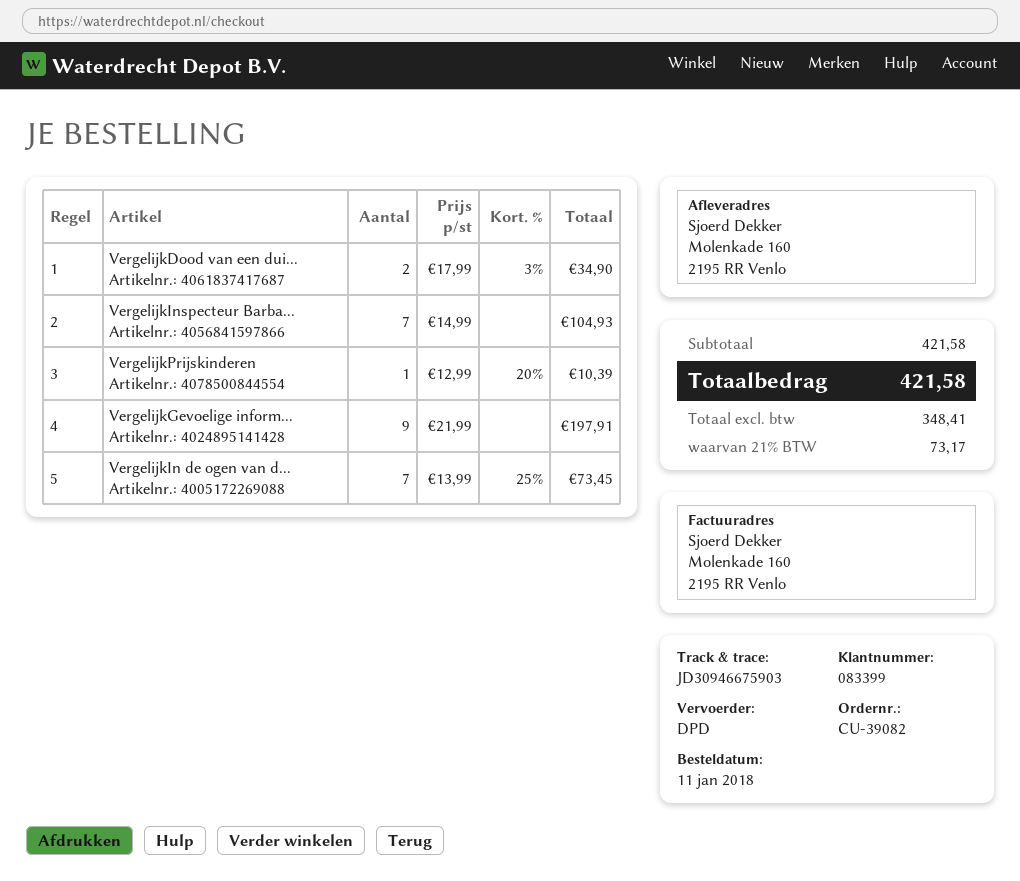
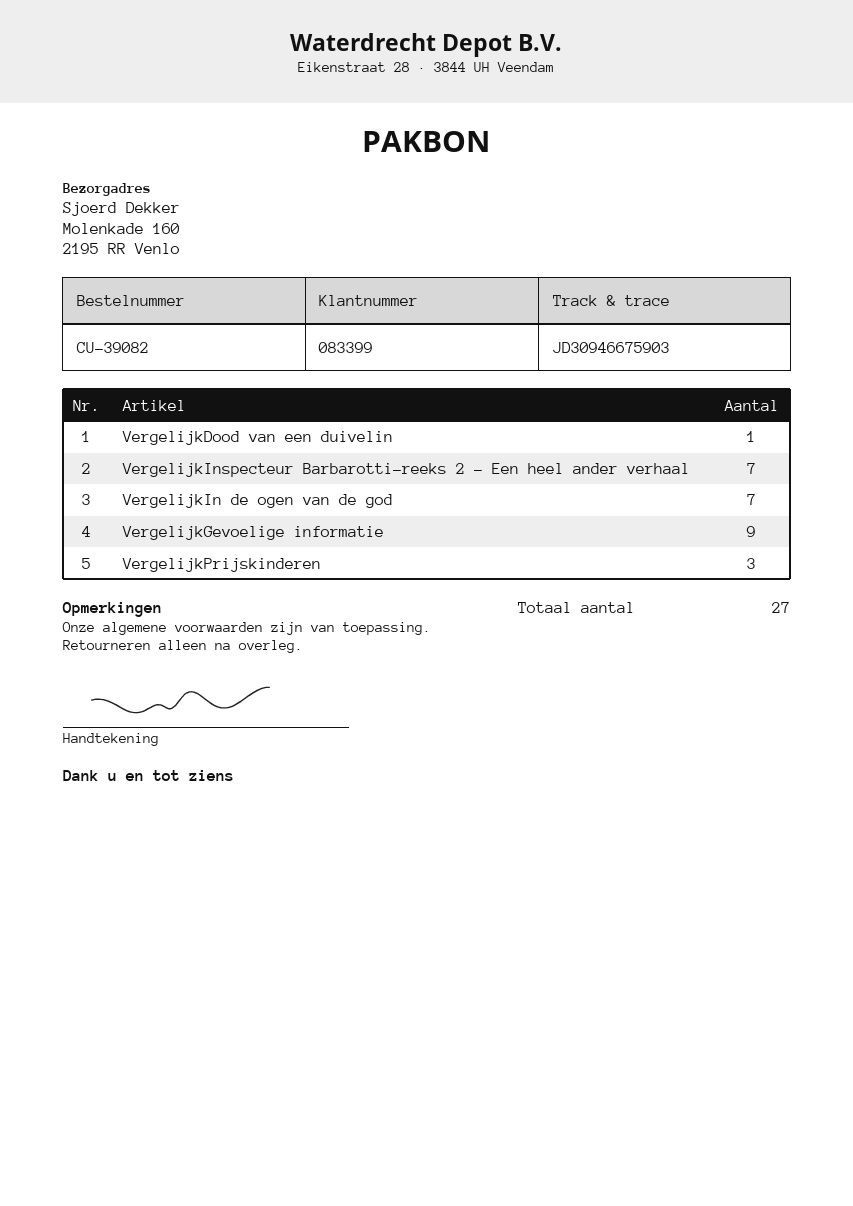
VergelijkDood van een dui...: 2 -> 1
VergelijkPrijskinderen: 1 -> 3

